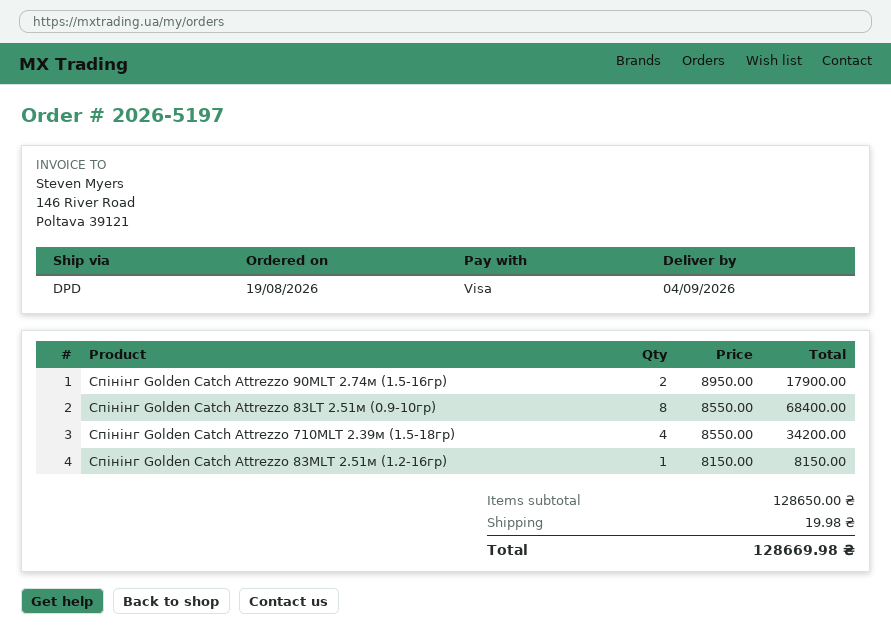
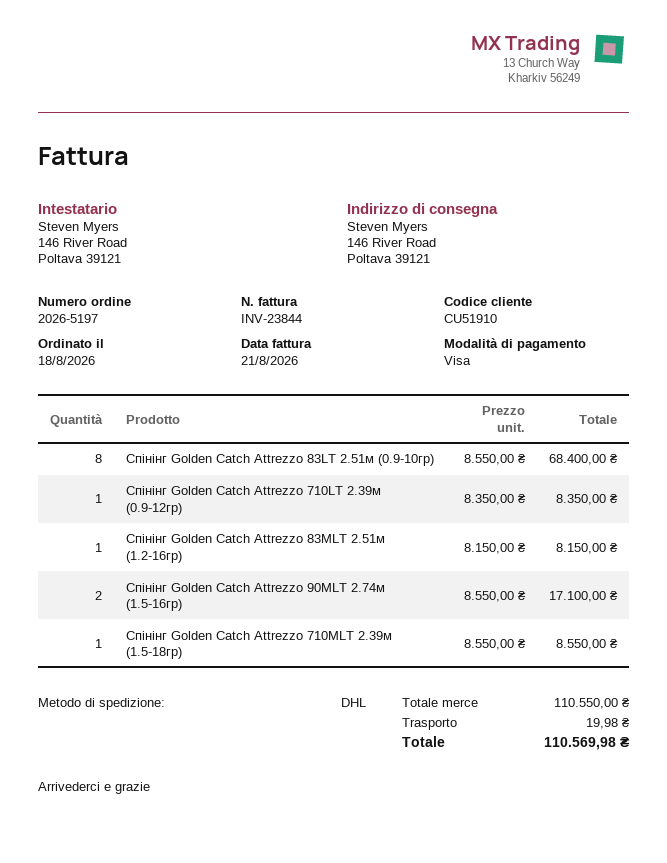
order date: 2026-08-19 -> 2026-08-18
shipping method: DPD -> DHL
Спінінг Golden Catch Attrezzo 90MLT 2.74м (1.5-16гр): 2 x 8950.00 = 17900.00 -> 2 x 8550.00 = 17100.00
Спінінг Golden Catch Attrezzo 710MLT 2.39м (1.5-18гр): 4 x 8550.00 = 34200.00 -> 1 x 8550.00 = 8550.00
Спінінг Golden Catch Attrezzo 710LT 2.39м (0.9-12гр): none -> 1 x 8350.00 = 8350.00
subtotal: 128650.00 -> 110550.00
total: 128669.98 -> 110569.98

